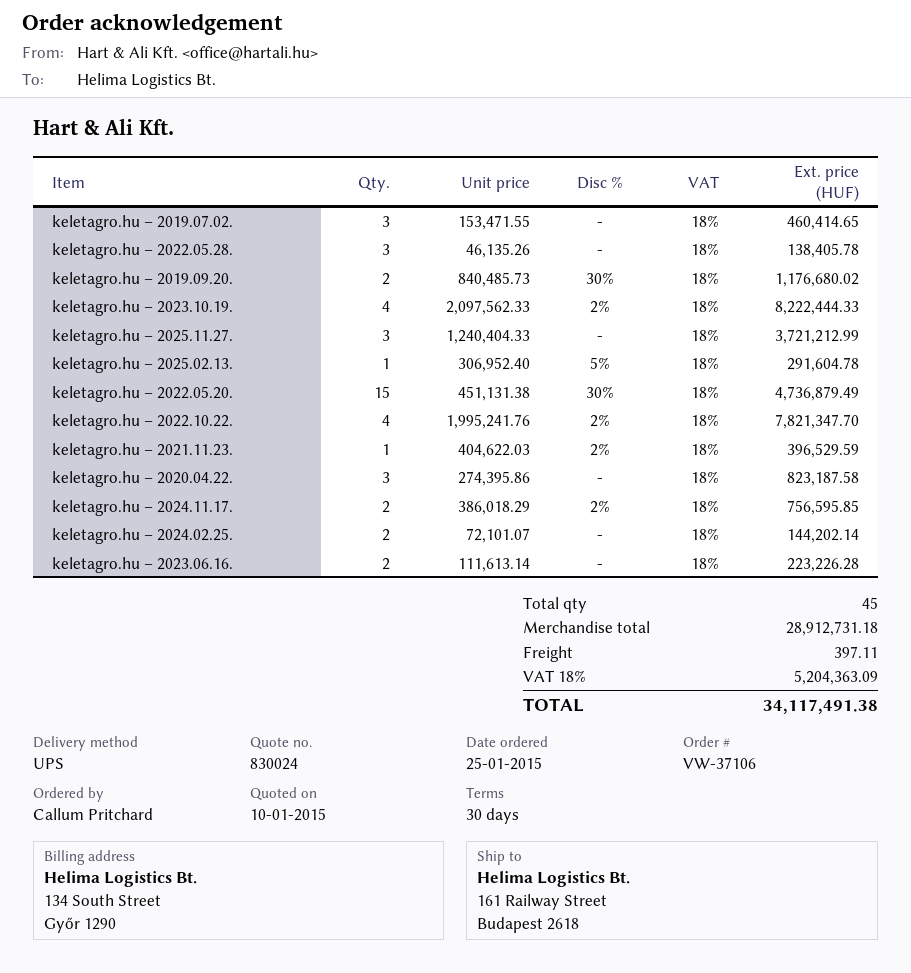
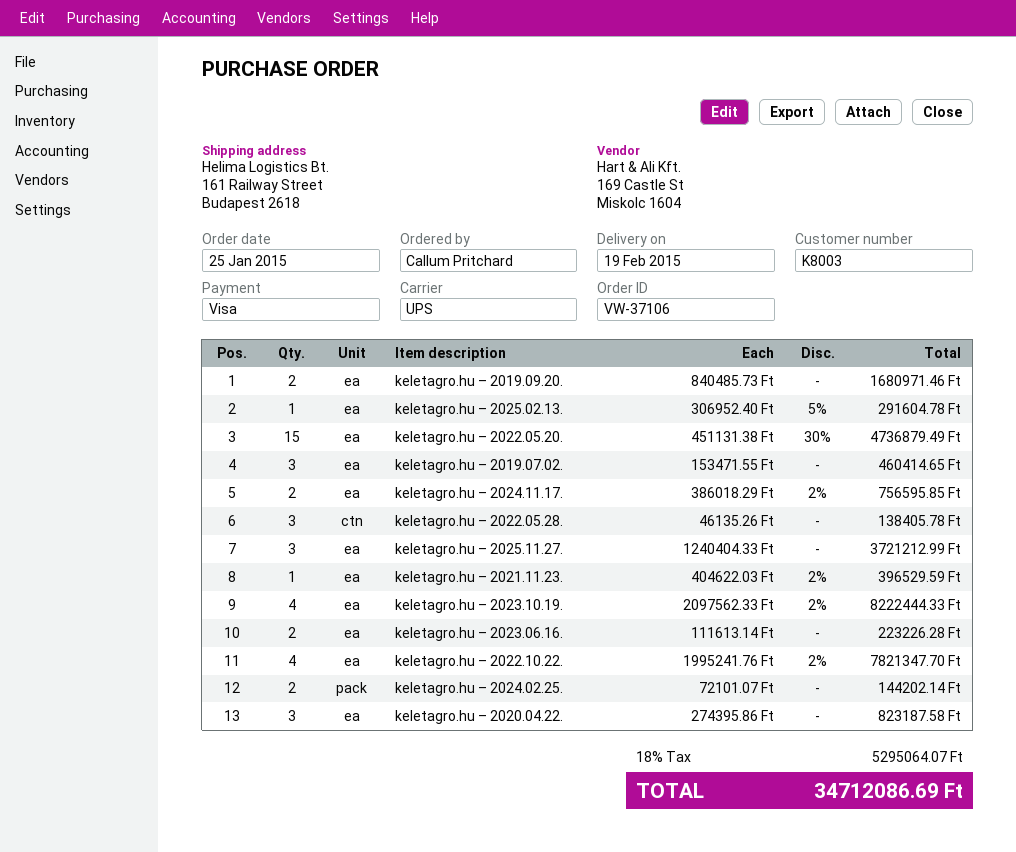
keletagro.hu – 2019.09.20.: 2 x 840485.73 - 30% = 1176680.02 -> 2 x 840485.73 = 1680971.46
shipping: 397.11 -> none
tax: 18% = 5204363.09 -> 18% = 5295064.07
total: 34117491.38 -> 34712086.69

